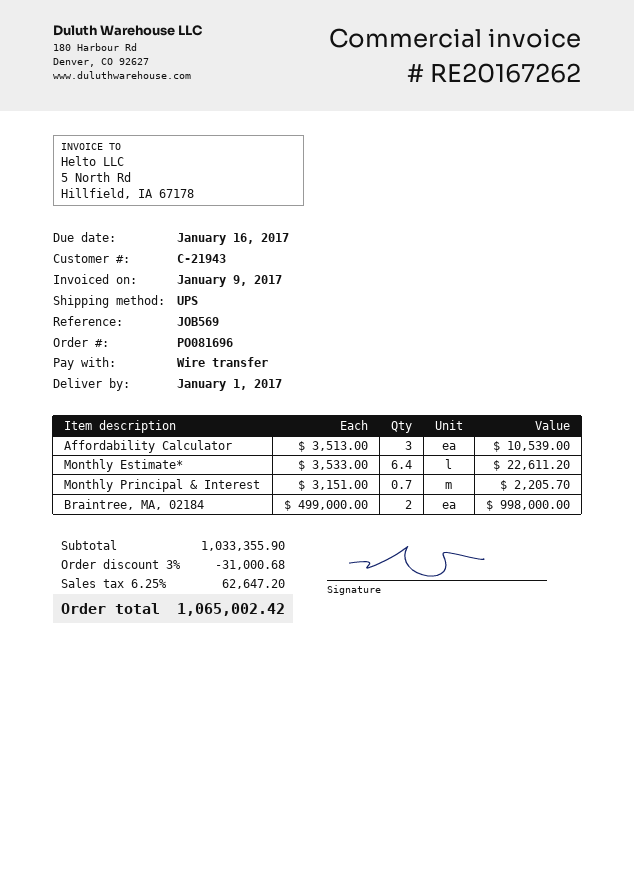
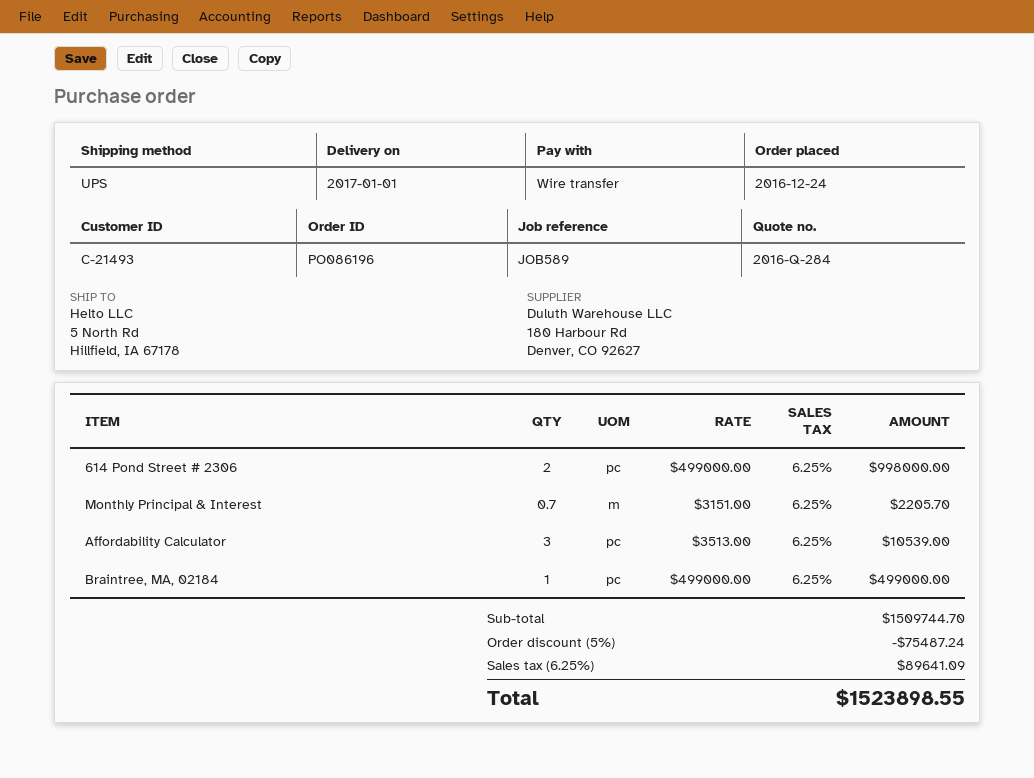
order number: PO081696 -> PO086196
customer number: C-21943 -> C-21493
reference: JOB569 -> JOB589
Monthly Estimate*: 6.4 x 3533.00 = 22611.20 -> none
Braintree, MA, 02184: 2 x 499000.00 = 998000.00 -> 1 x 499000.00 = 499000.00
614 Pond Street # 2306: none -> 2 x 499000.00 = 998000.00
subtotal: 1033355.90 -> 1509744.70
discount: 3% = 31000.68 -> 5% = 75487.24
tax: 6.25% = 62647.20 -> 6.25% = 89641.09
total: 1065002.42 -> 1523898.55

